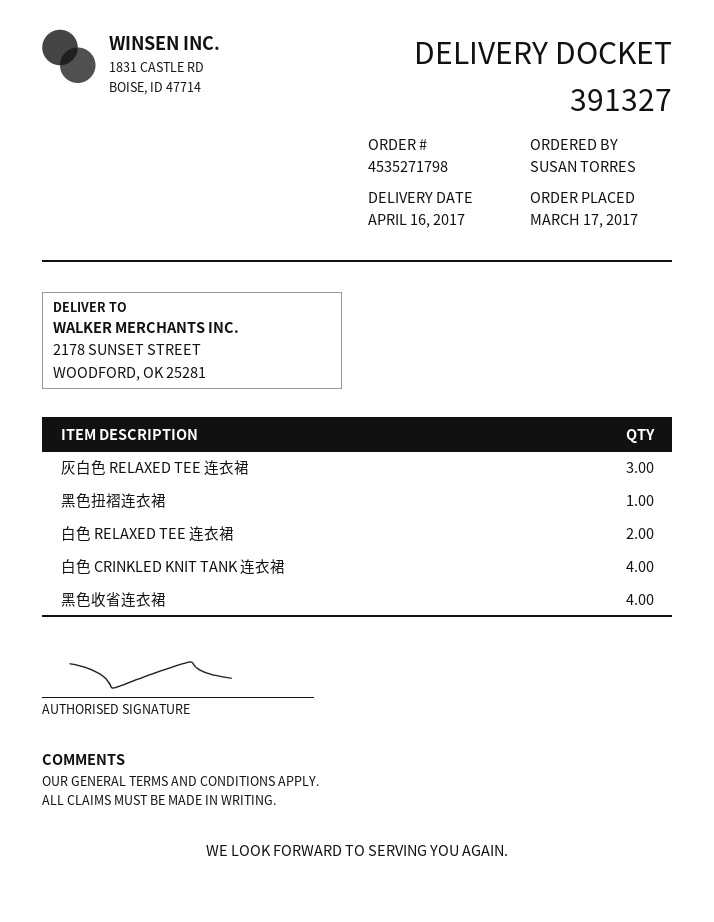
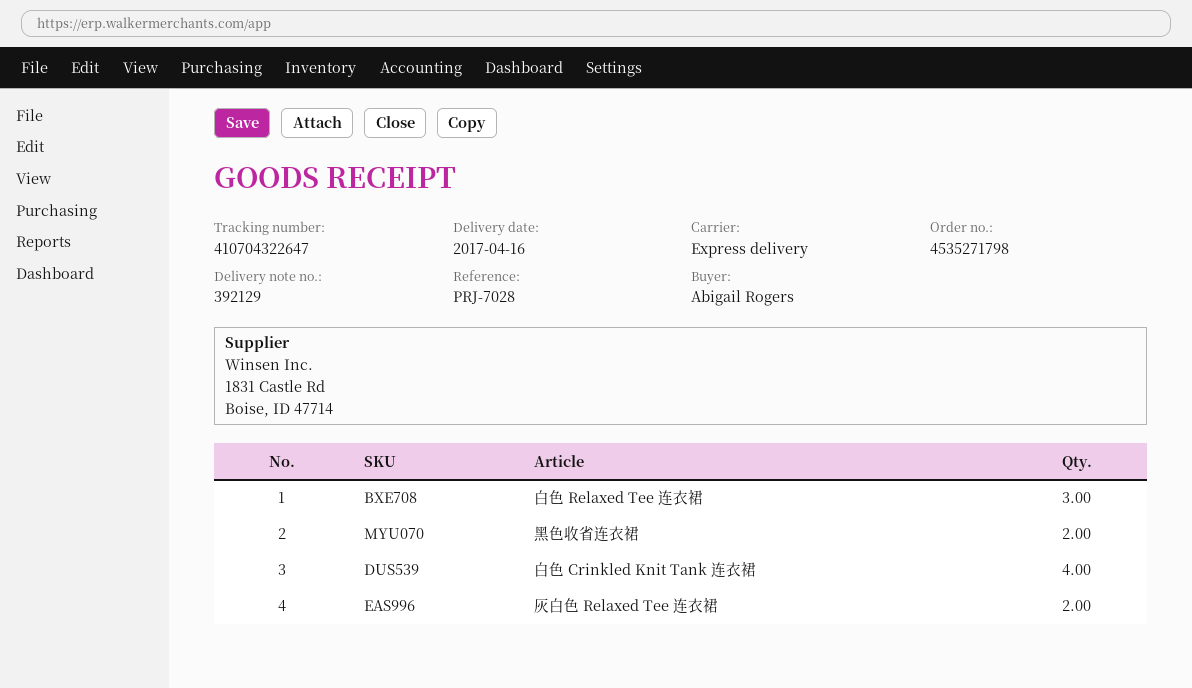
delivery note number: 391327 -> 392129
ordered by: SUSAN TORRES -> Abigail Rogers
灰白色 RELAXED TEE 连衣裙: 3 -> 2
黑色扭褶连衣裙: 1 -> none
白色 RELAXED TEE 连衣裙: 2 -> 3
黑色收省连衣裙: 4 -> 2

